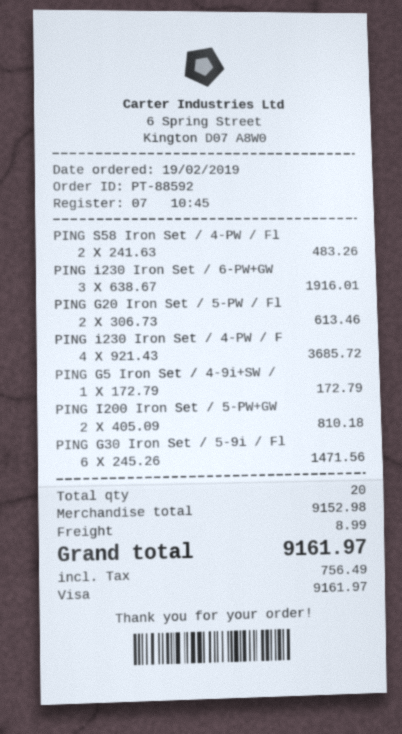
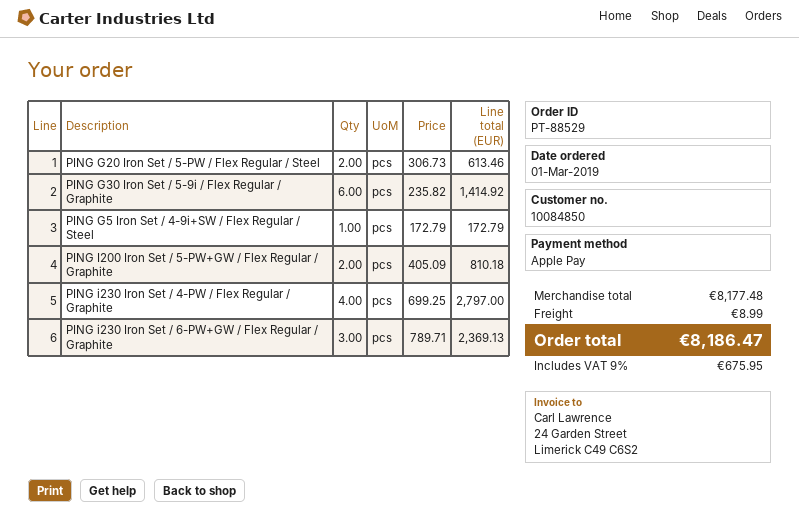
order number: PT-88592 -> PT-88529
order date: 2019-02-19 -> 2019-03-01
payment method: Visa -> Apple Pay
PING S58 Iron Set / 4-PW / Fl: 2 x 241.63 = 483.26 -> none
PING i230 Iron Set / 6-PW+GW: 3 x 638.67 = 1916.01 -> 3 x 789.71 = 2369.13
PING i230 Iron Set / 4-PW / F: 4 x 921.43 = 3685.72 -> 4 x 699.25 = 2797.00
PING G30 Iron Set / 5-9i / Fl: 6 x 245.26 = 1471.56 -> 6 x 235.82 = 1414.92
subtotal: 9152.98 -> 8177.48
tax: 756.49 -> 675.95
total: 9161.97 -> 8186.47

